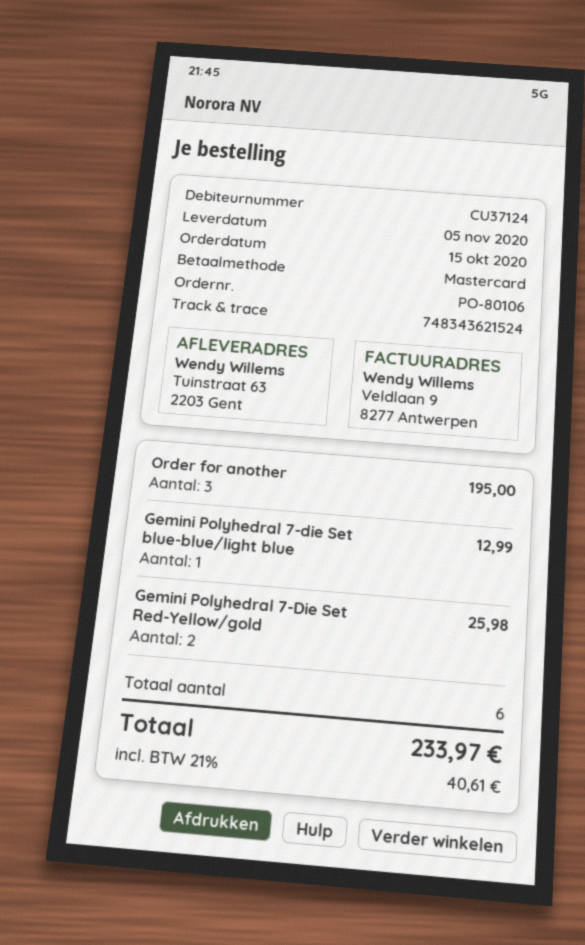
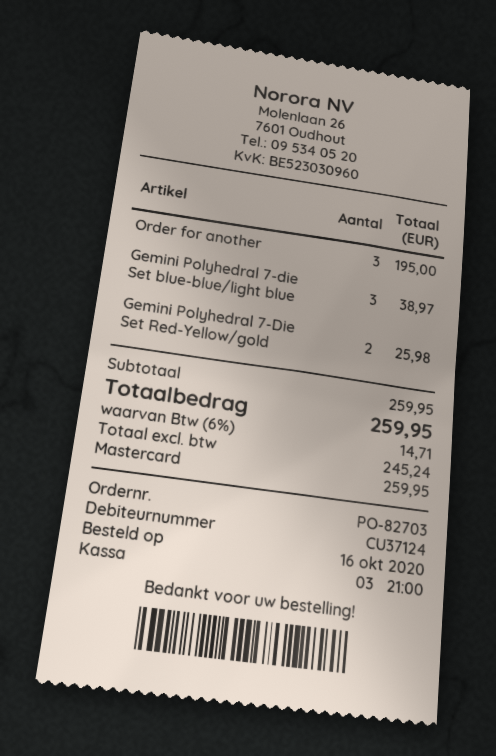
order number: PO-80106 -> PO-82703
order date: 2020-10-15 -> 2020-10-16
Gemini Polyhedral 7-die Set blue-blue/light blue: 1 for 12.99 -> 3 for 38.97
tax: 21% = 40.61 -> 6% = 14.71
total: 233.97 -> 259.95

